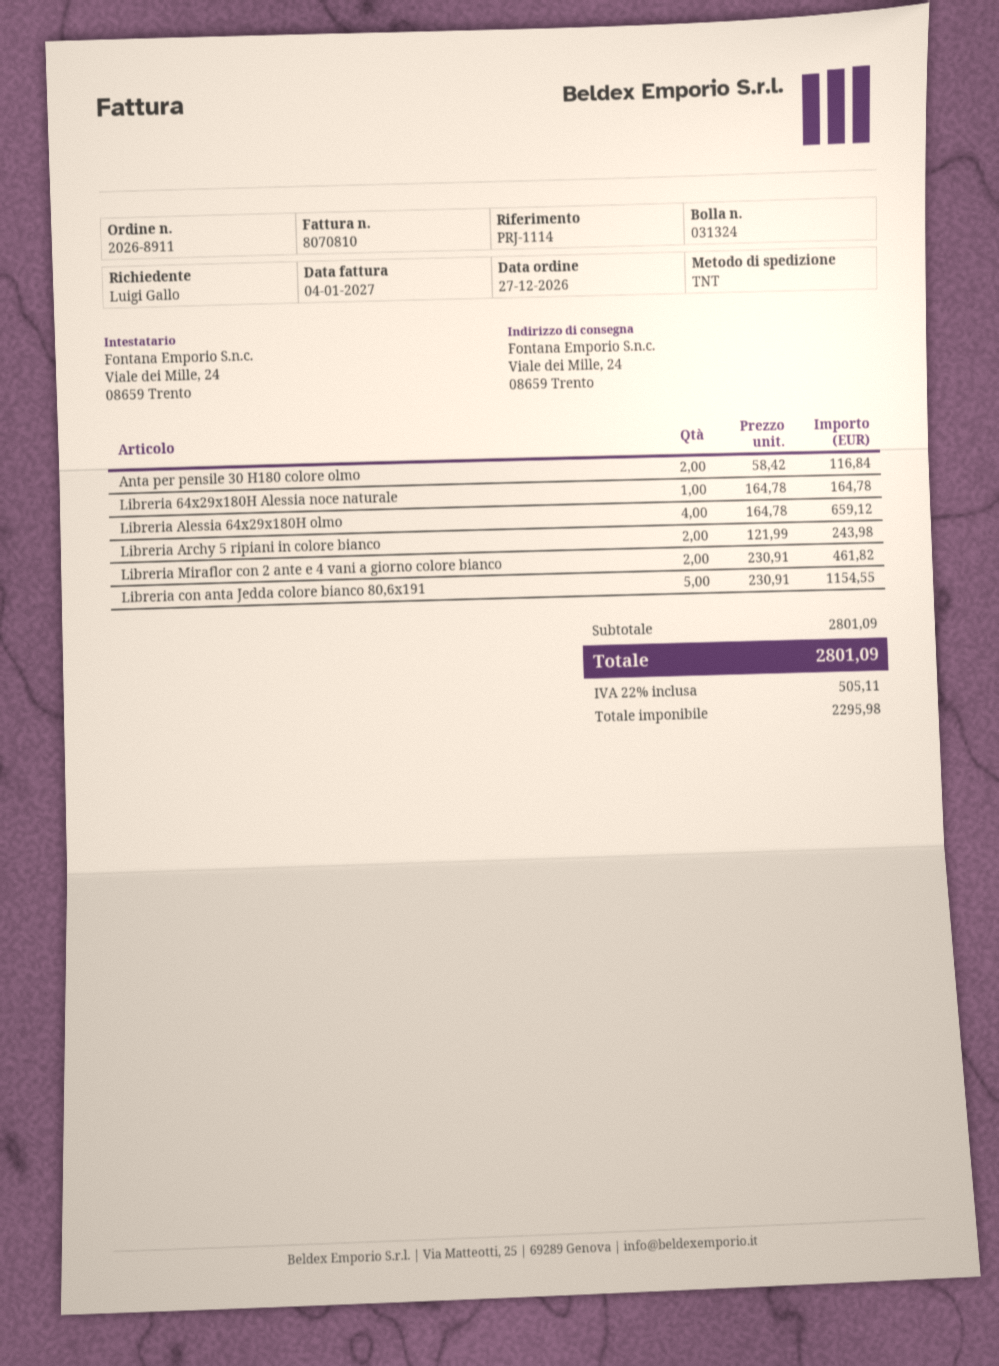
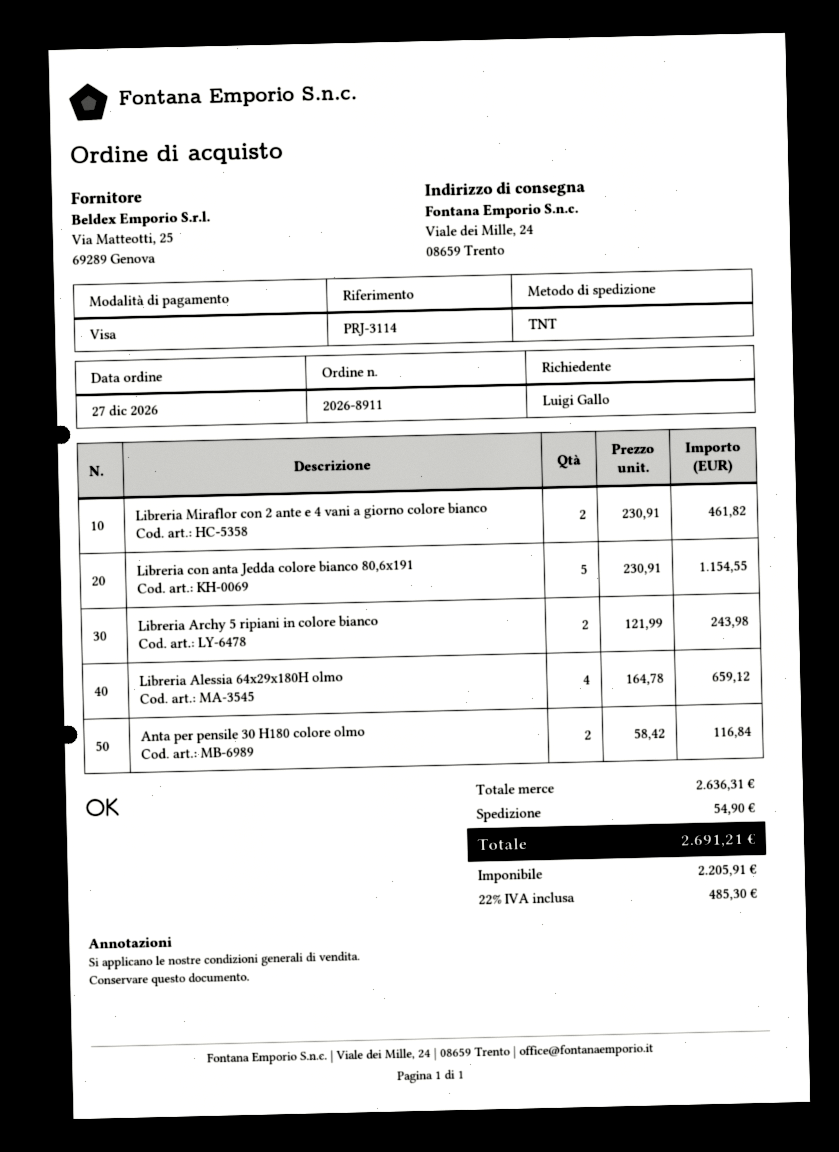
reference: PRJ-1114 -> PRJ-3114
Libreria 64x29x180H Alessia noce naturale: 1 x 164.78 = 164.78 -> none
subtotal: 2801.09 -> 2636.31
shipping: none -> 54.90
net: 2295.98 -> 2205.91
tax: 22% = 505.11 -> 22% = 485.30
total: 2801.09 -> 2691.21

